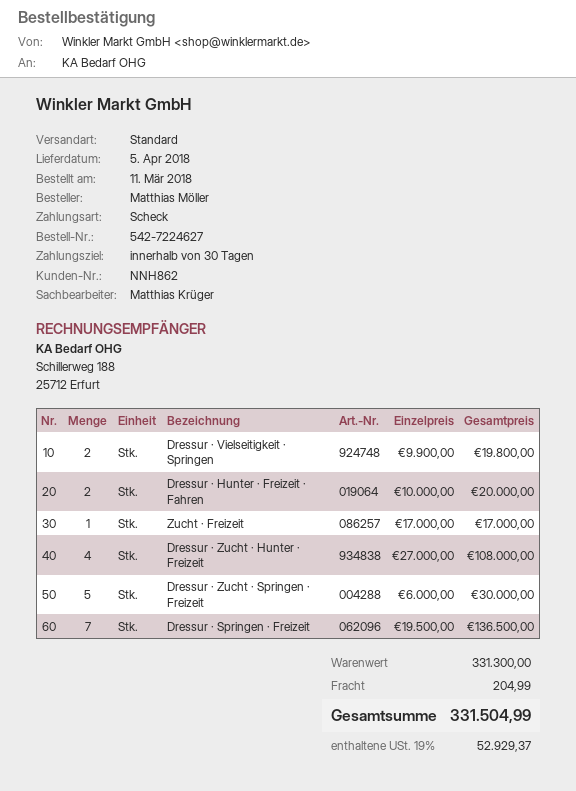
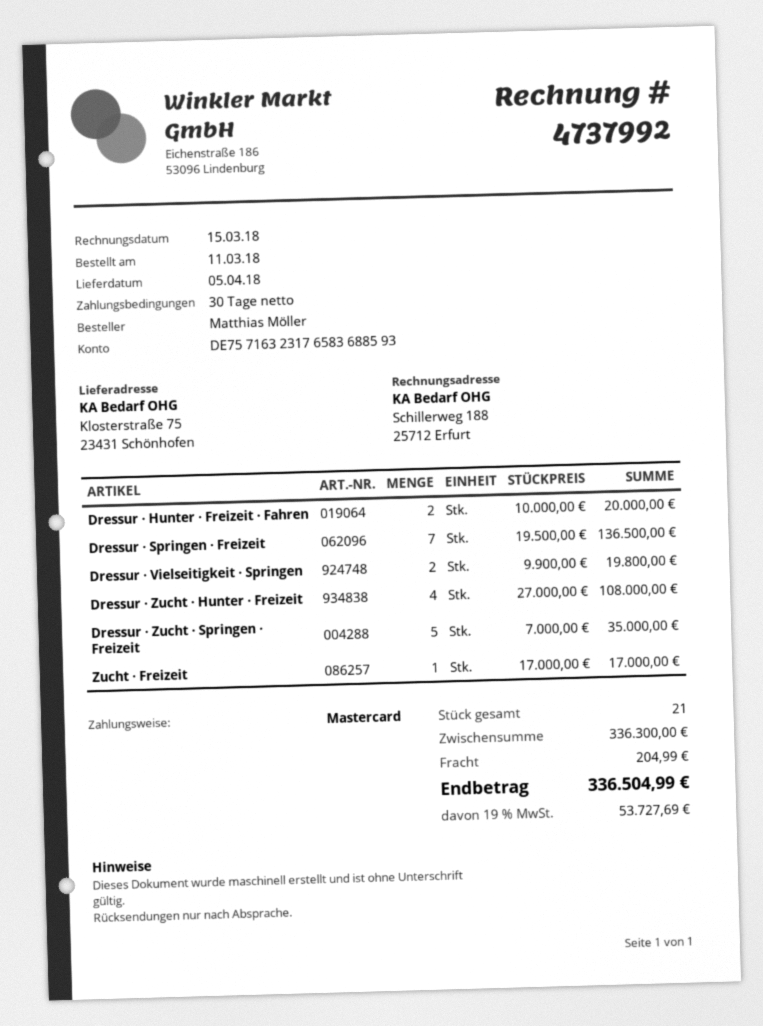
payment method: cheque -> Mastercard
Dressur · Zucht · Springen · Freizeit: 5 x 6000.00 = 30000.00 -> 5 x 7000.00 = 35000.00
subtotal: 331300.00 -> 336300.00
tax: 19% = 52929.37 -> 19% = 53727.69
total: 331504.99 -> 336504.99

